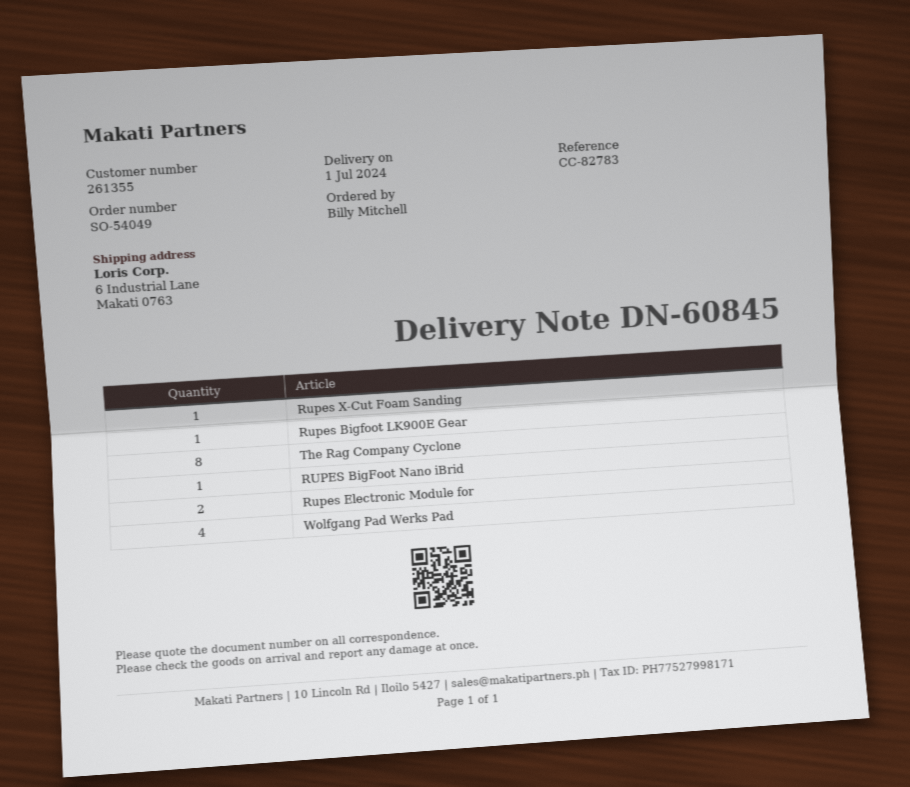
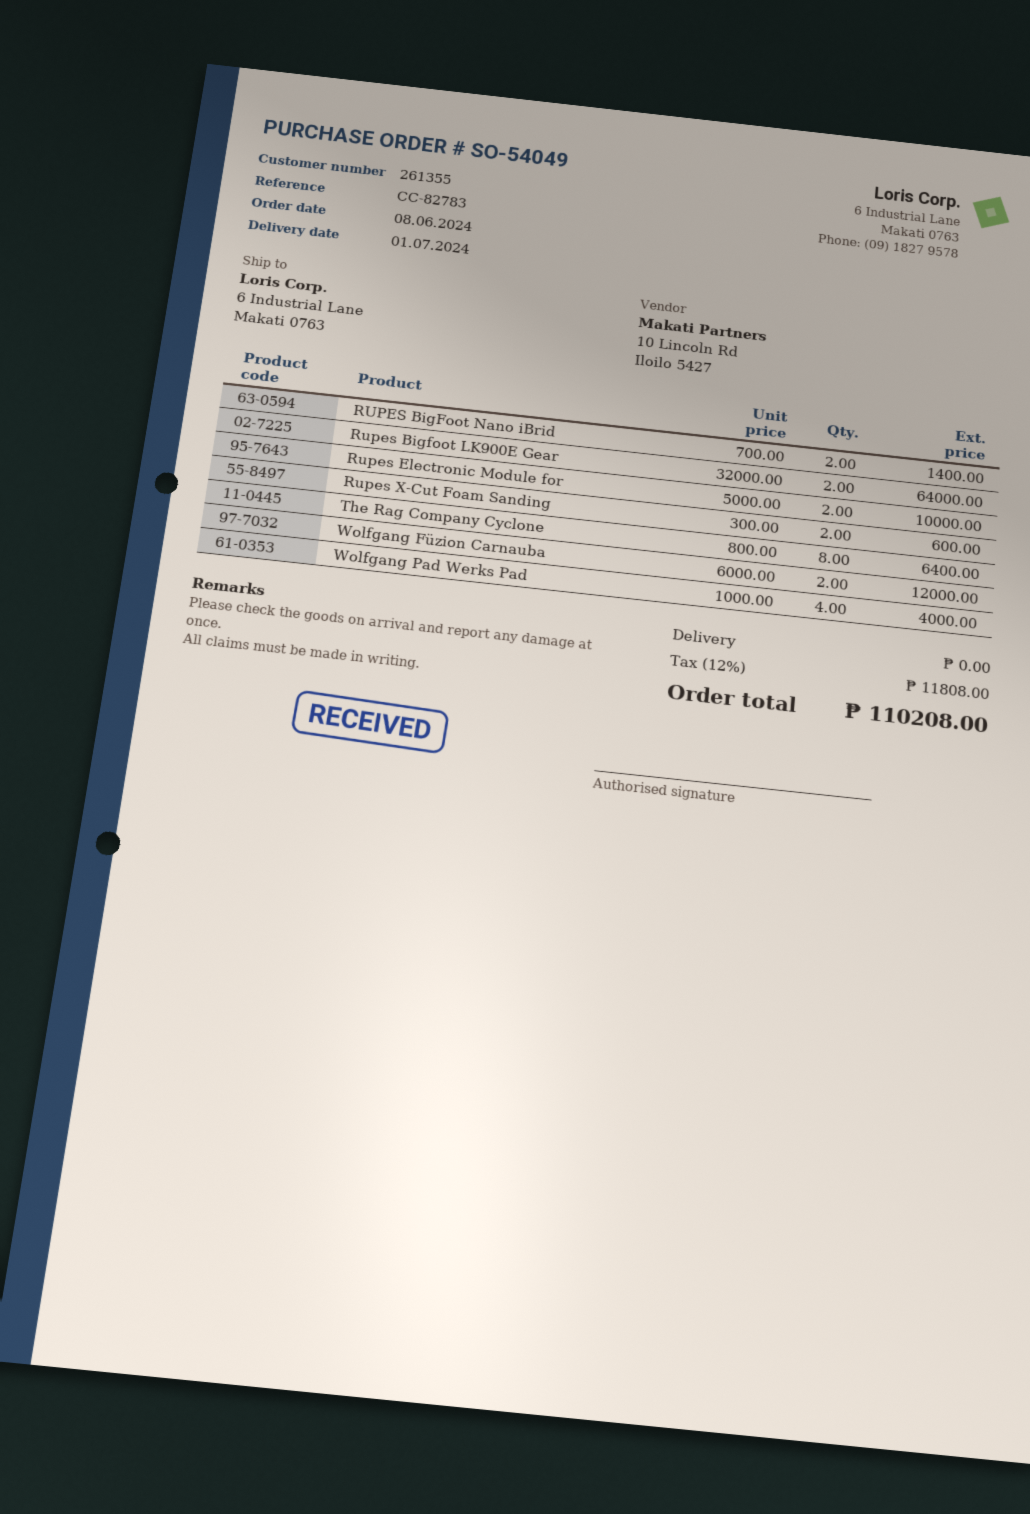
Rupes X-Cut Foam Sanding: 1 -> 2
Rupes Bigfoot LK900E Gear: 1 -> 2
RUPES BigFoot Nano iBrid: 1 -> 2
Wolfgang Füzion Carnauba: none -> 2

